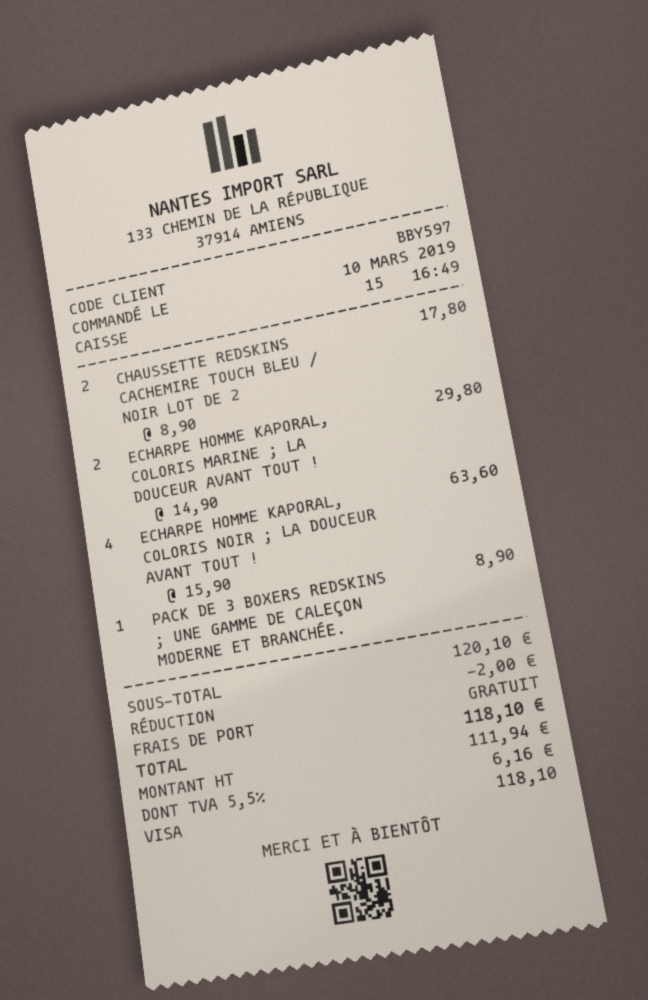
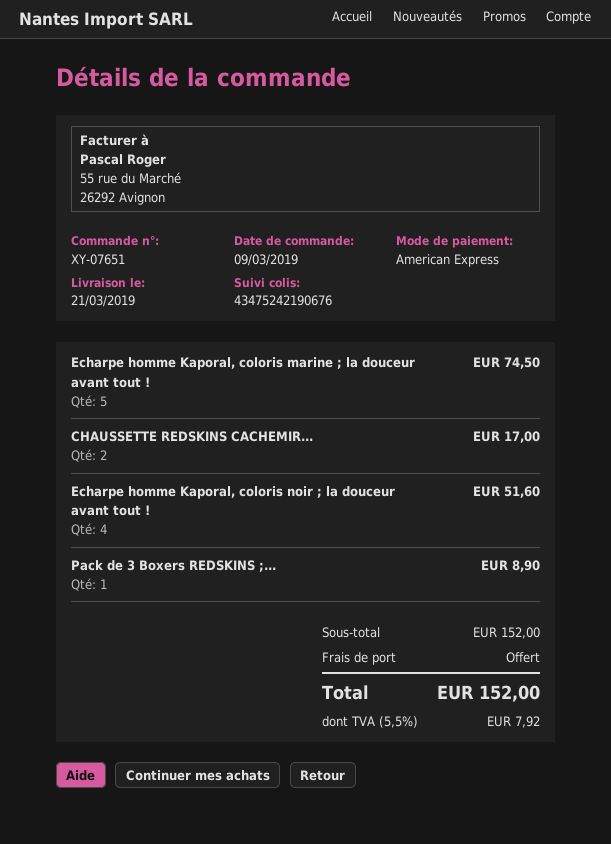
order date: 2019-03-10 -> 2019-03-09
payment method: Visa -> American Express
CHAUSSETTE REDSKINS CACHEMIRE TOUCH BLEU / NOIR LOT DE 2: 2 for 17.80 -> 2 for 17.00
ECHARPE HOMME KAPORAL, COLORIS MARINE ; LA DOUCEUR AVANT TOUT !: 2 for 29.80 -> 5 for 74.50
ECHARPE HOMME KAPORAL, COLORIS NOIR ; LA DOUCEUR AVANT TOUT !: 4 for 63.60 -> 4 for 51.60
subtotal: 120.10 -> 152.00
discount: 2.00 -> none
tax: 5.5% = 6.16 -> 5.5% = 7.92
total: 118.10 -> 152.00

